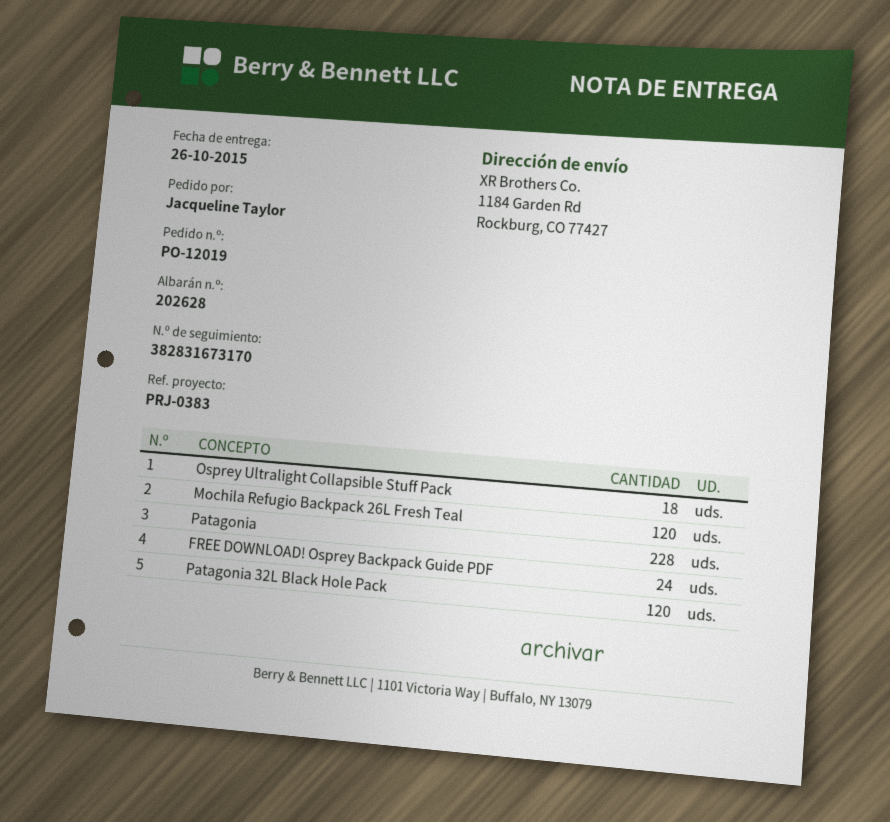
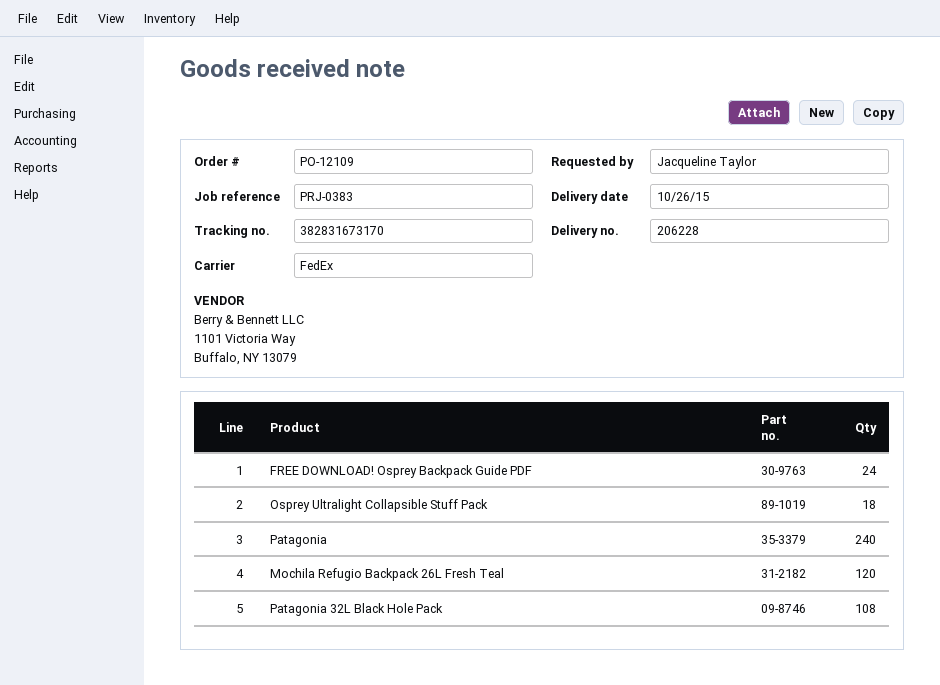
order number: PO-12019 -> PO-12109
delivery note number: 202628 -> 206228
Patagonia: 228 -> 240
Patagonia 32L Black Hole Pack: 120 -> 108

